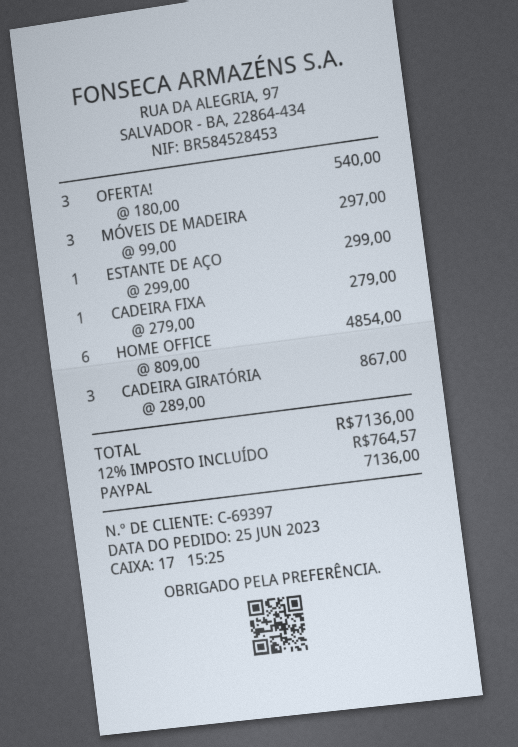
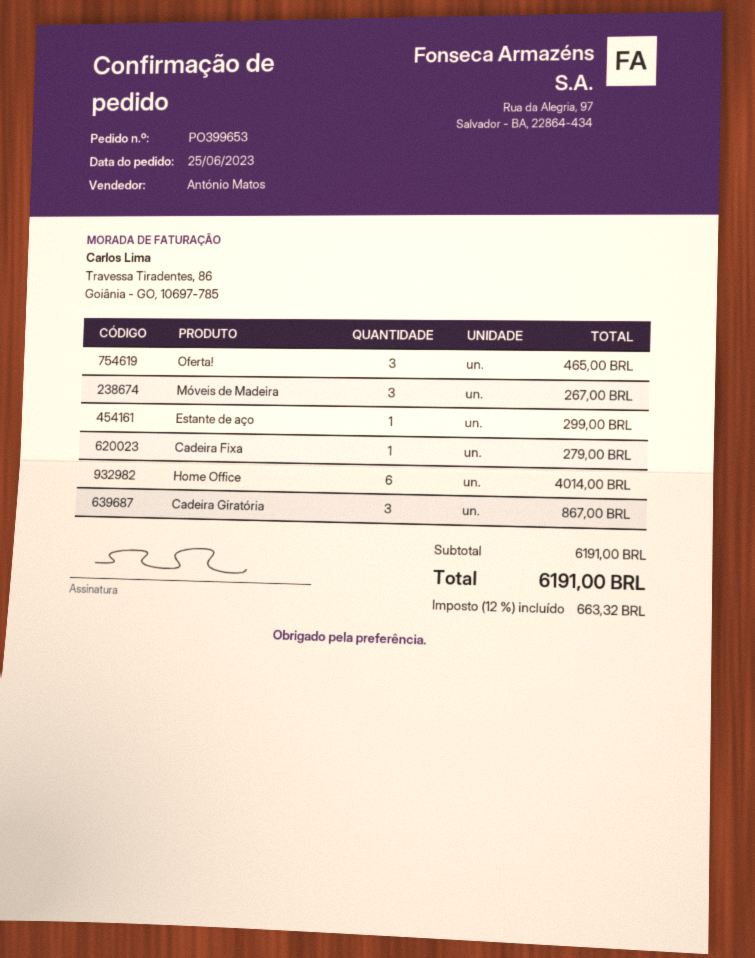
OFERTA!: 3 for 540.00 -> 3 for 465.00
MÓVEIS DE MADEIRA: 3 for 297.00 -> 3 for 267.00
HOME OFFICE: 6 for 4854.00 -> 6 for 4014.00
tax: 12% = 764.57 -> 12% = 663.32
total: 7136.00 -> 6191.00

